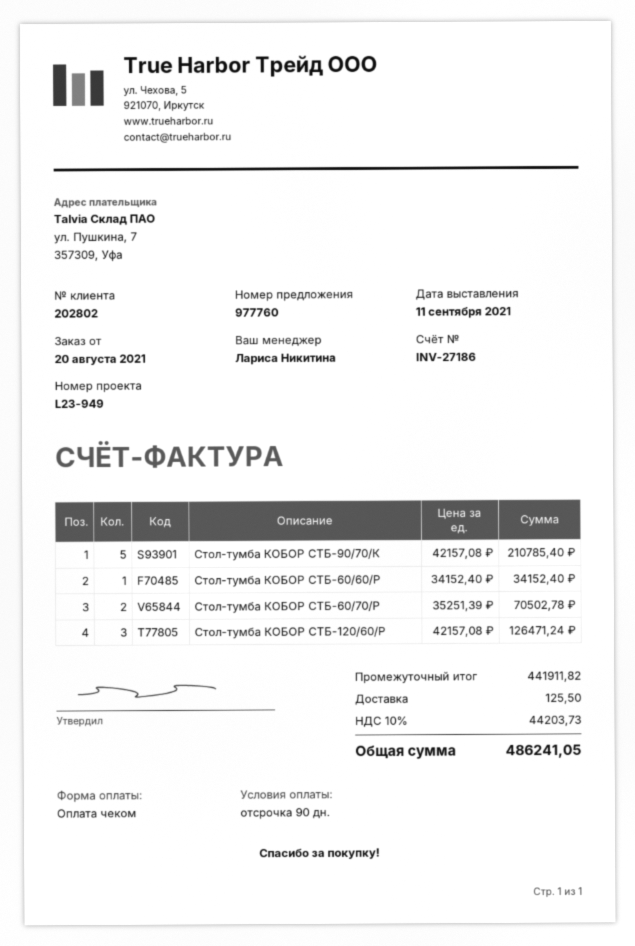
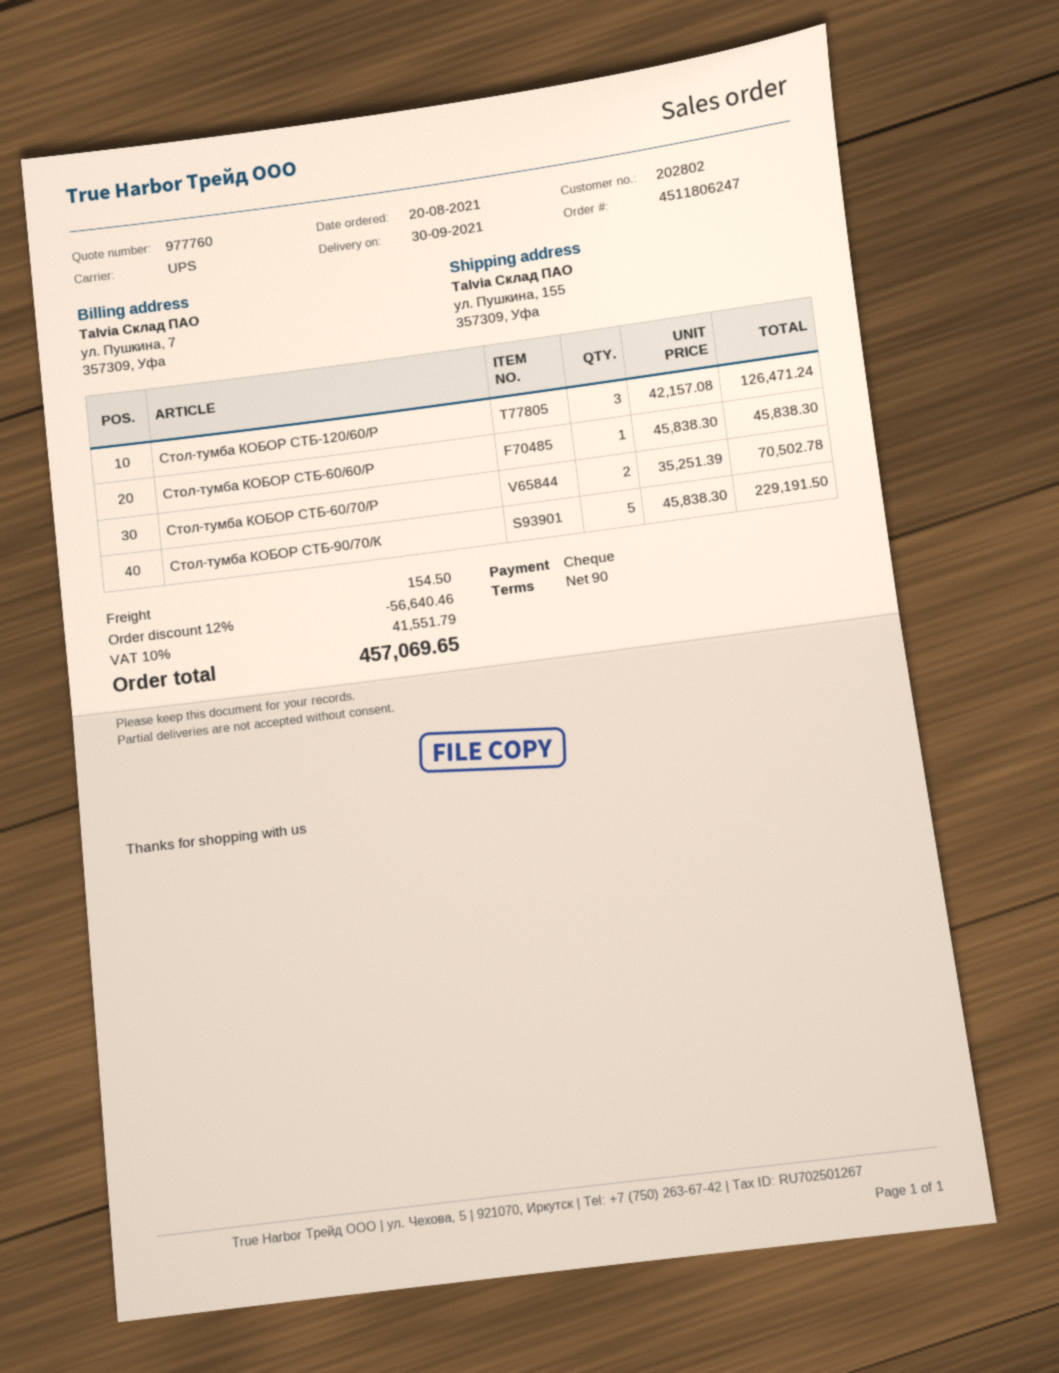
Стол-тумба КОБОР СТБ-90/70/К: 5 x 42157.08 = 210785.40 -> 5 x 45838.30 = 229191.50
Стол-тумба КОБОР СТБ-60/60/Р: 1 x 34152.40 = 34152.40 -> 1 x 45838.30 = 45838.30
discount: none -> 12% = 56640.46
shipping: 125.50 -> 154.50
tax: 10% = 44203.73 -> 10% = 41551.79
total: 486241.05 -> 457069.65

